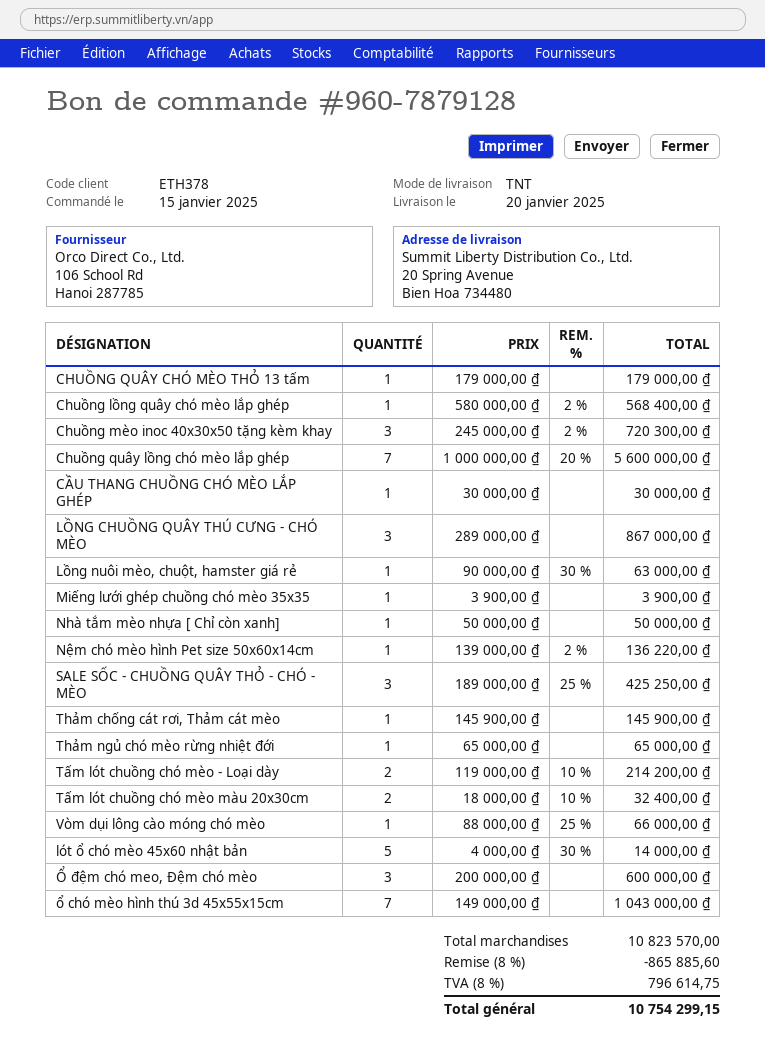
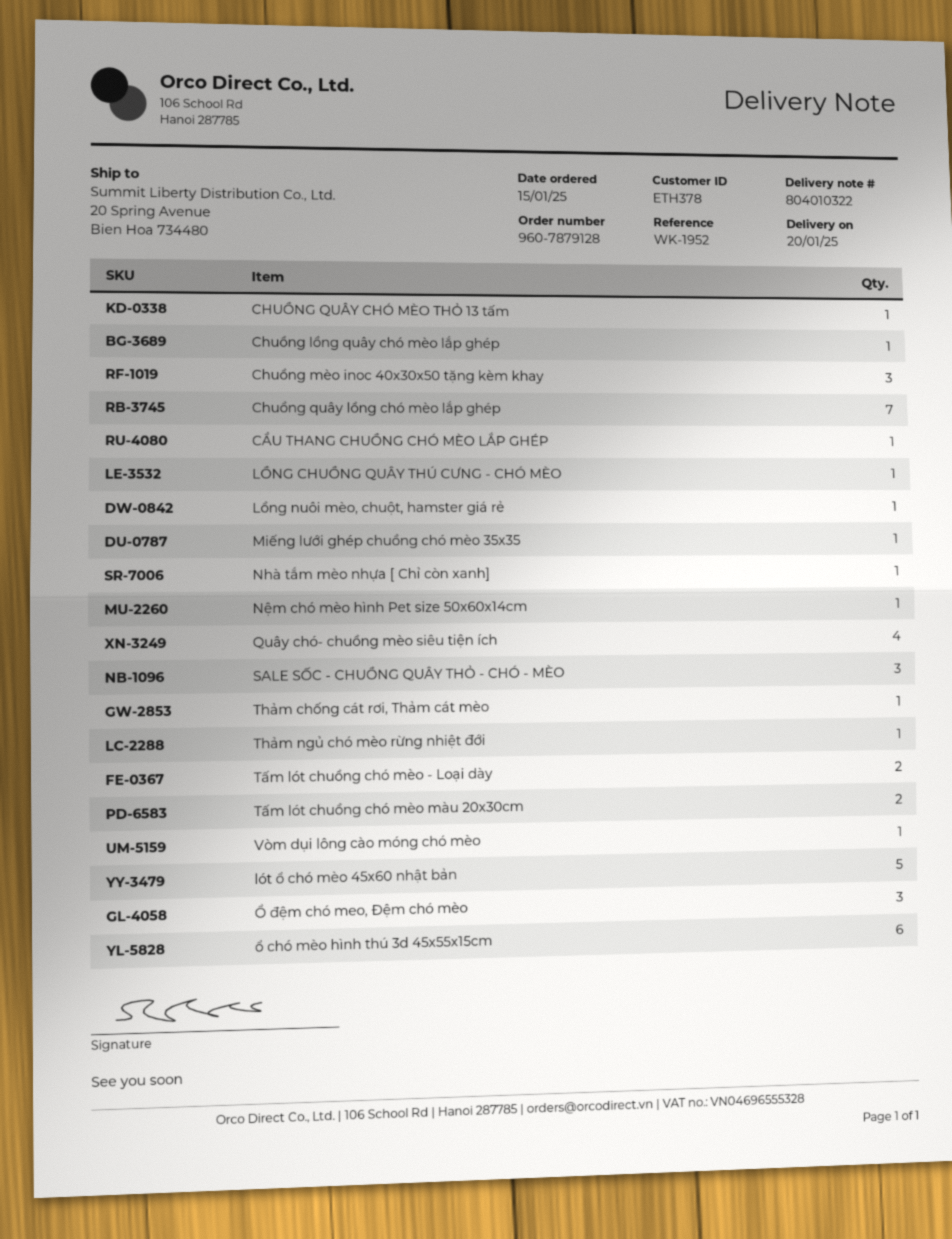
LỒNG CHUỒNG QUÂY THÚ CƯNG - CHÓ MÈO: 3 -> 1
ổ chó mèo hình thú 3d 45x55x15cm: 7 -> 6
Quây chó- chuồng mèo siêu tiện ích: none -> 4

